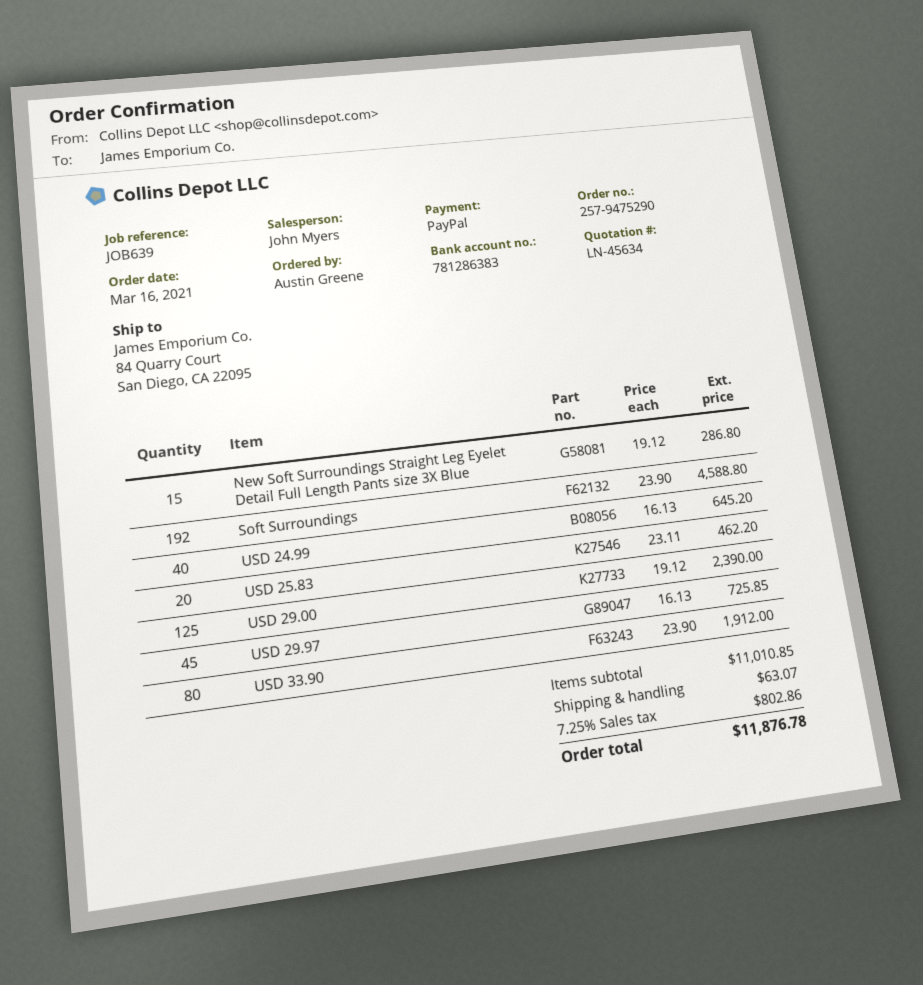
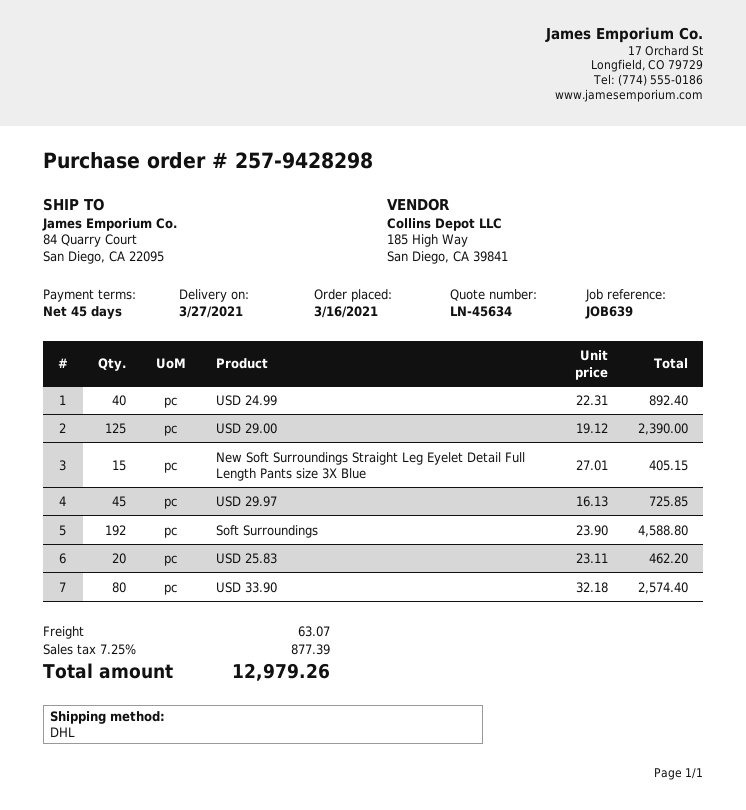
order number: 257-9475290 -> 257-9428298
New Soft Surroundings Straight Leg Eyelet Detail Full Length Pants size 3X Blue: 15 x 19.12 = 286.80 -> 15 x 27.01 = 405.15
USD 24.99: 40 x 16.13 = 645.20 -> 40 x 22.31 = 892.40
USD 33.90: 80 x 23.90 = 1912.00 -> 80 x 32.18 = 2574.40
tax: 7.25% = 802.86 -> 7.25% = 877.39
total: 11876.78 -> 12979.26

